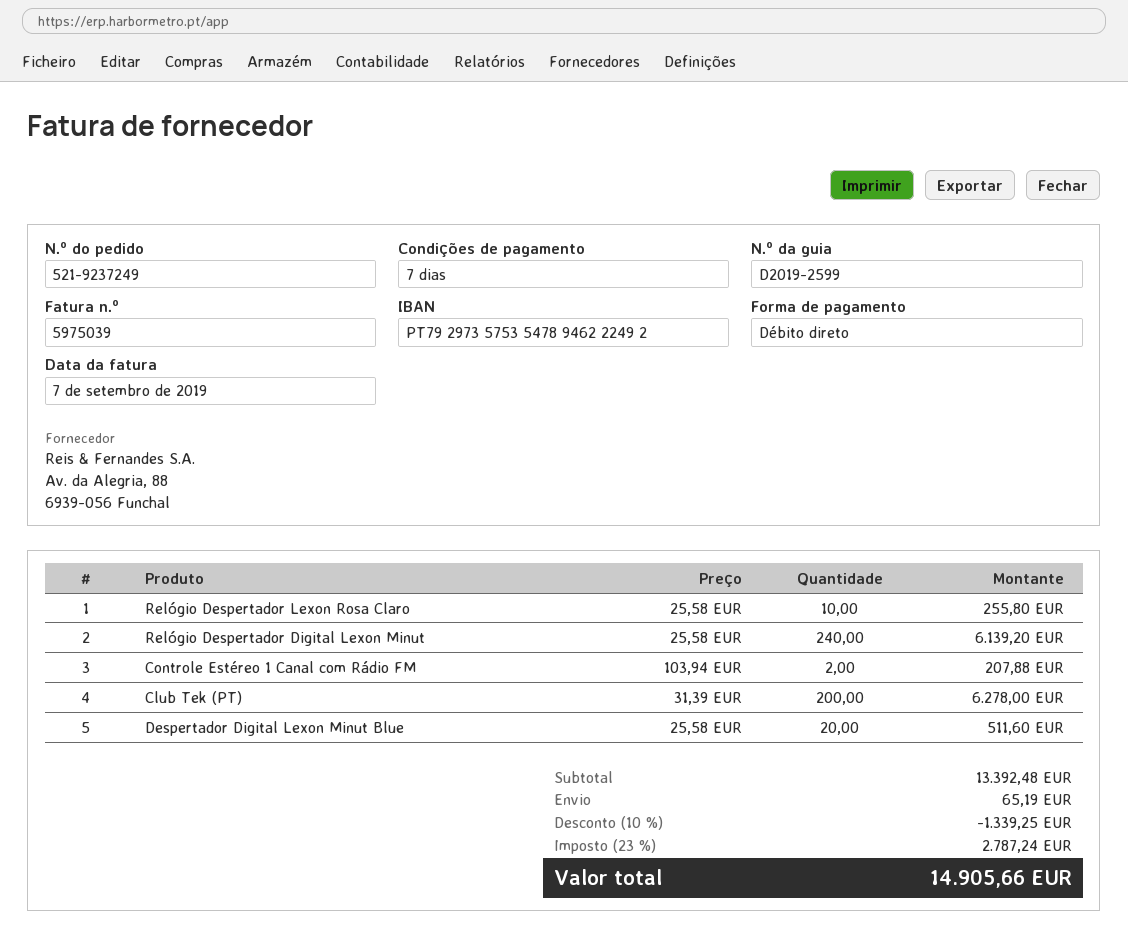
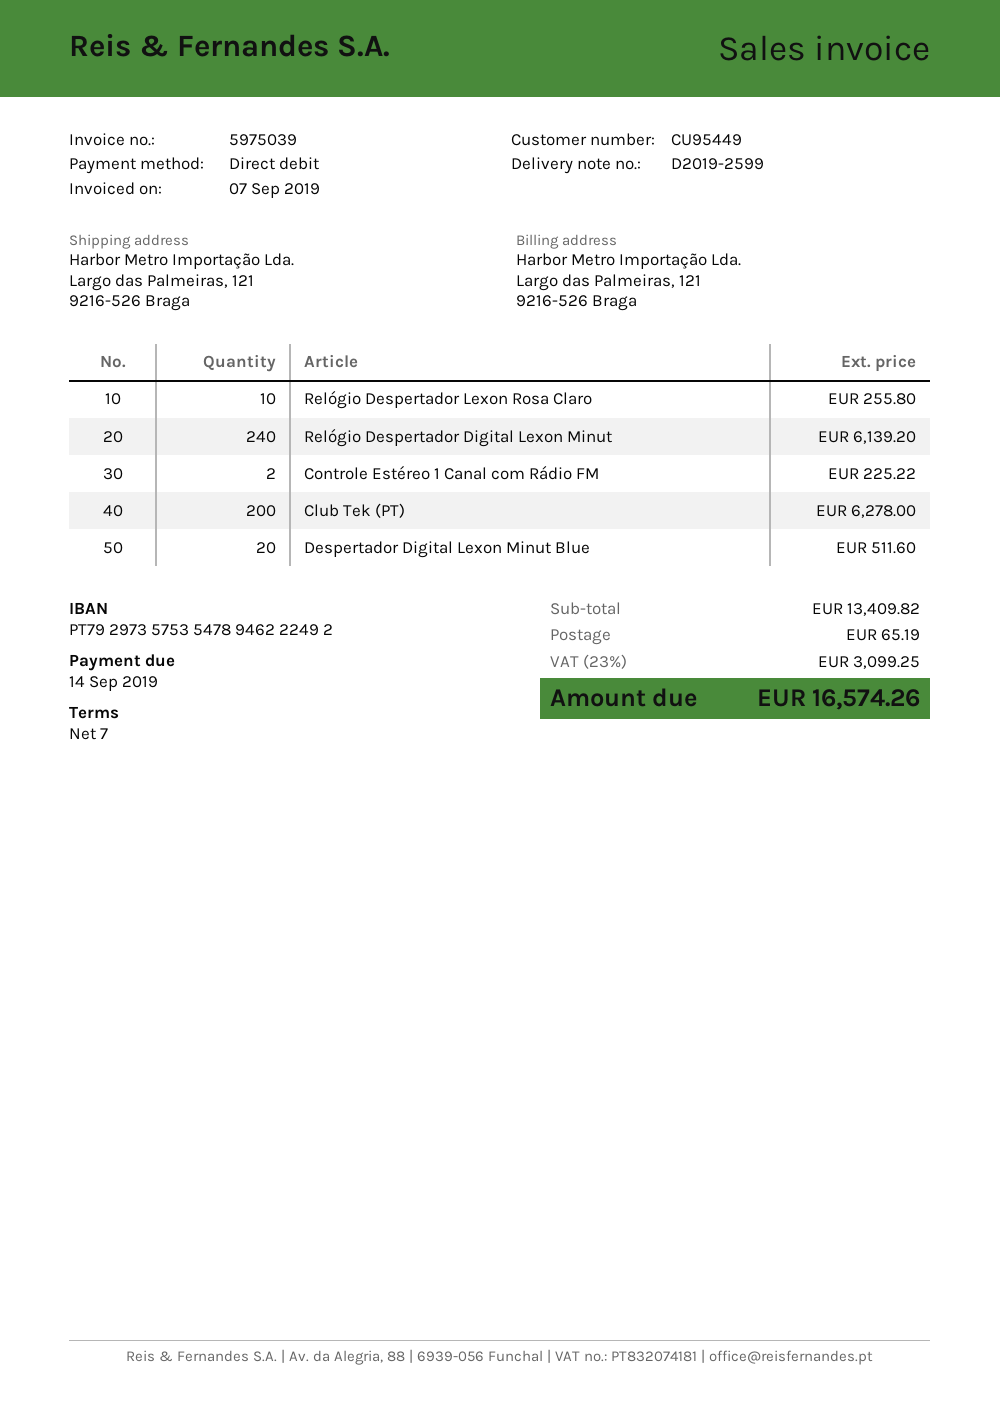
Controle Estéreo 1 Canal com Rádio FM: 2 for 207.88 -> 2 for 225.22
subtotal: 13392.48 -> 13409.82
discount: 10% = 1339.25 -> none
tax: 23% = 2787.24 -> 23% = 3099.25
total: 14905.66 -> 16574.26

